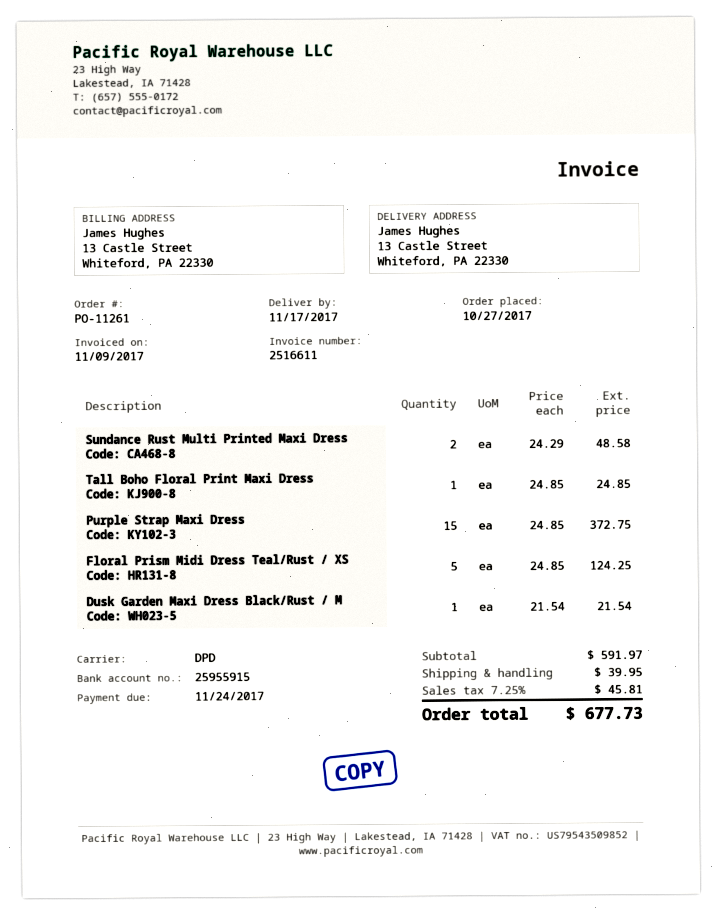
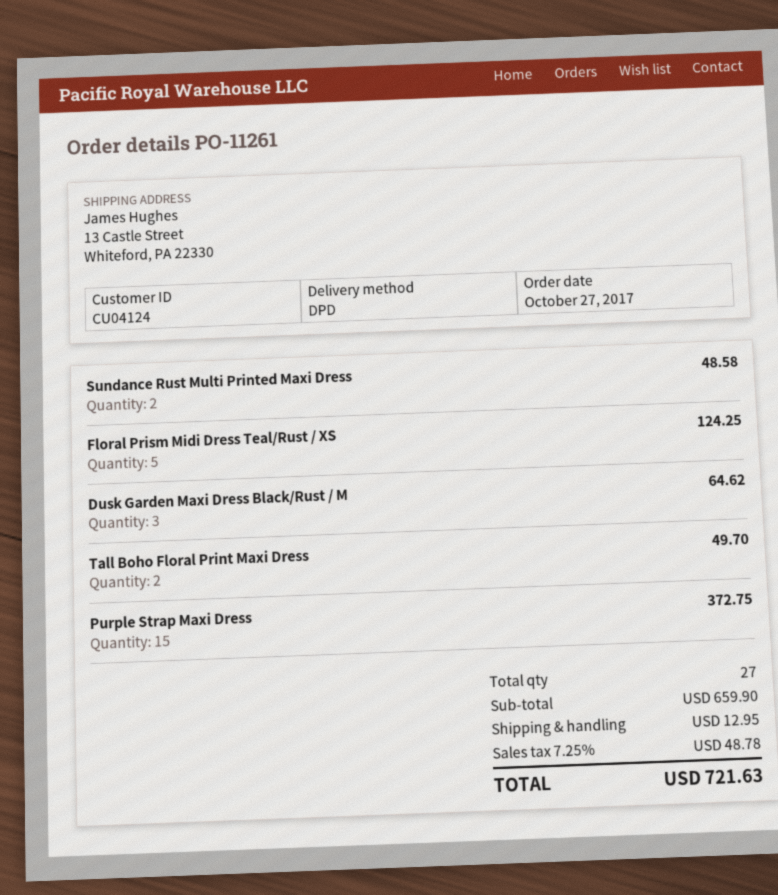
Tall Boho Floral Print Maxi Dress: 1 for 24.85 -> 2 for 49.70
Dusk Garden Maxi Dress Black/Rust / M: 1 for 21.54 -> 3 for 64.62
subtotal: 591.97 -> 659.90
shipping: 39.95 -> 12.95
tax: 7.25% = 45.81 -> 7.25% = 48.78
total: 677.73 -> 721.63

